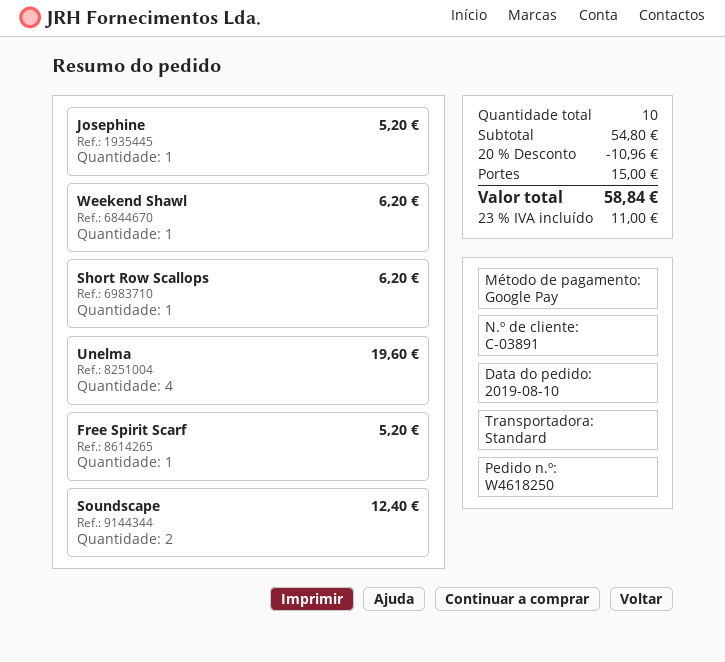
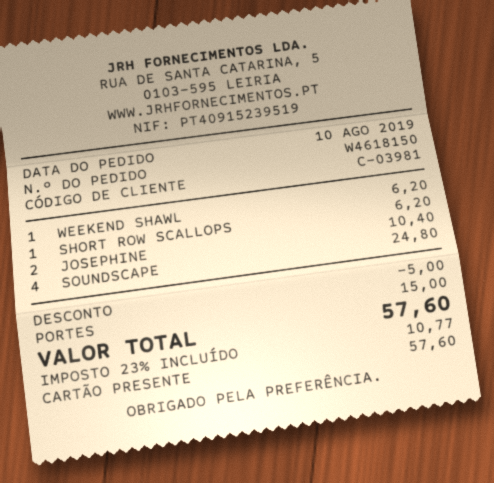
order number: W4618250 -> W4618150
customer number: C-03891 -> C-03981
payment method: Google Pay -> gift card
Josephine: 1 for 5.20 -> 2 for 10.40
Unelma: 4 for 19.60 -> none
Free Spirit Scarf: 1 for 5.20 -> none
Soundscape: 2 for 12.40 -> 4 for 24.80
discount: 10.96 -> 5.00
tax: 23% = 11.00 -> 23% = 10.77
total: 58.84 -> 57.60

